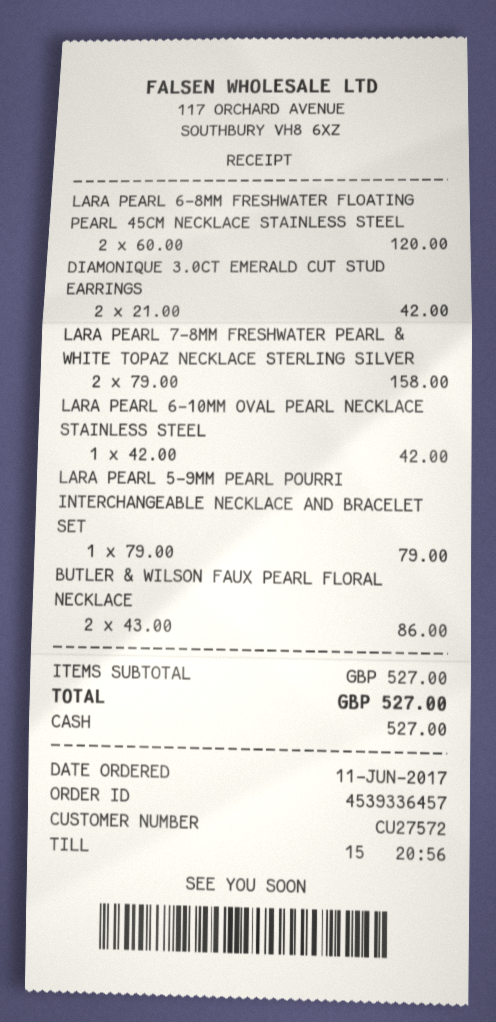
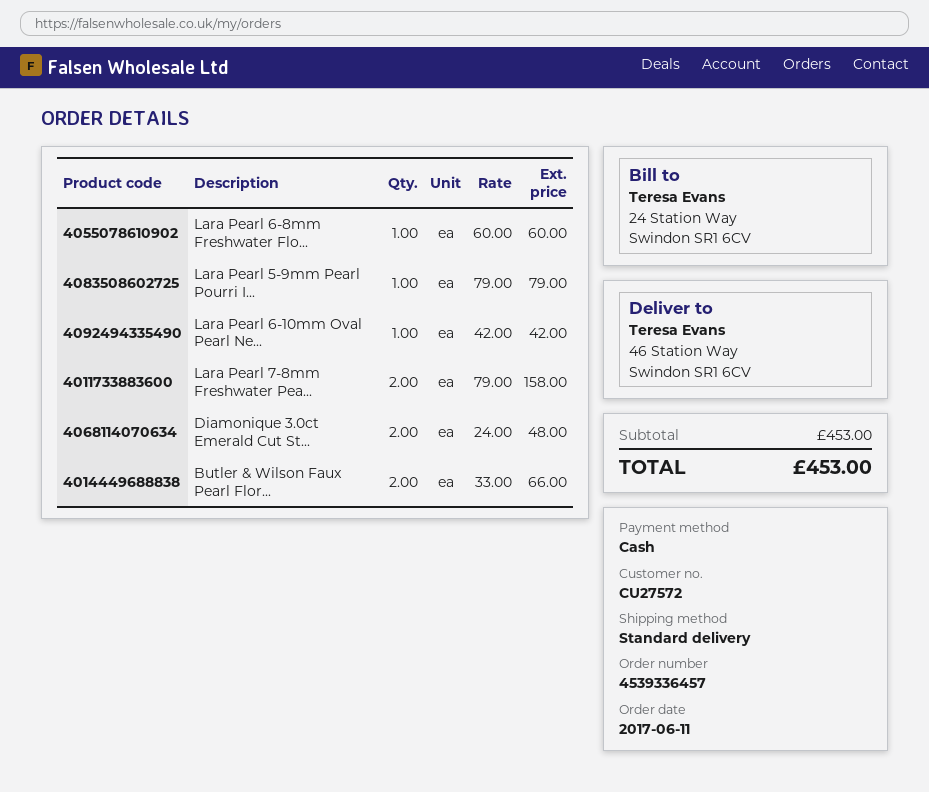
LARA PEARL 6-8MM FRESHWATER FLOATING PEARL 45CM NECKLACE STAINLESS STEEL: 2 x 60.00 = 120.00 -> 1 x 60.00 = 60.00
DIAMONIQUE 3.0CT EMERALD CUT STUD EARRINGS: 2 x 21.00 = 42.00 -> 2 x 24.00 = 48.00
BUTLER & WILSON FAUX PEARL FLORAL NECKLACE: 2 x 43.00 = 86.00 -> 2 x 33.00 = 66.00
subtotal: 527.00 -> 453.00
total: 527.00 -> 453.00

